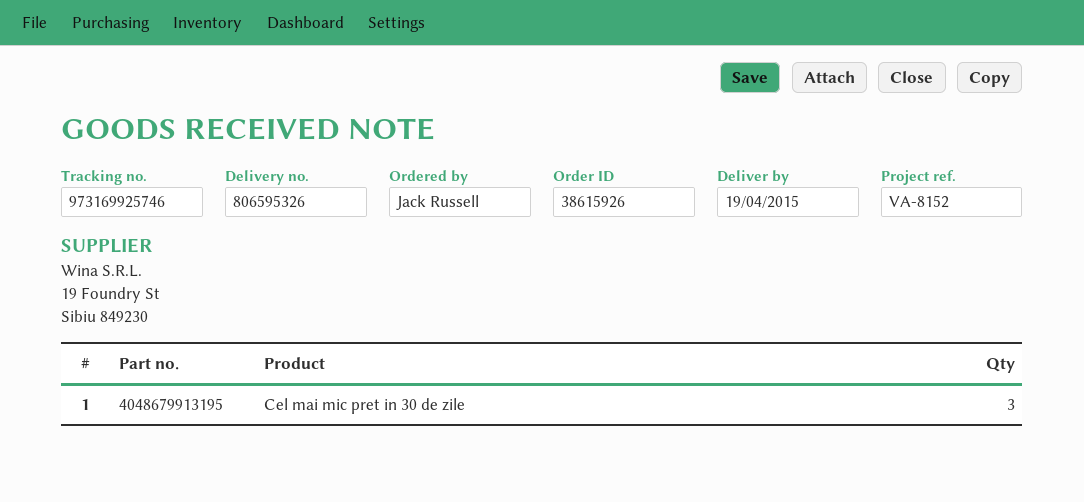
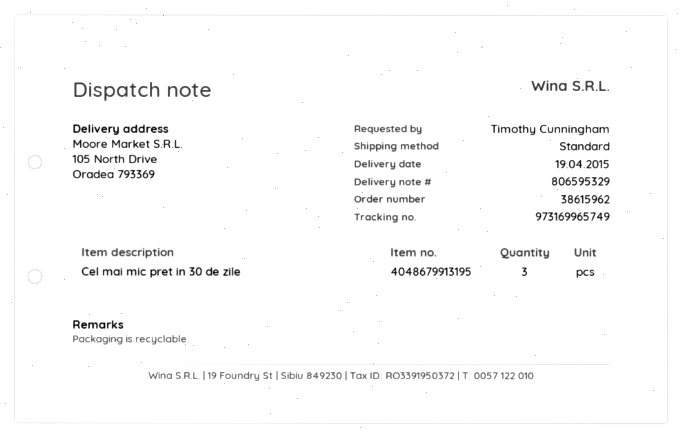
order number: 38615926 -> 38615962
delivery note number: 806595326 -> 806595329
ordered by: Jack Russell -> Timothy Cunningham
tracking number: 973169925746 -> 973169965749

